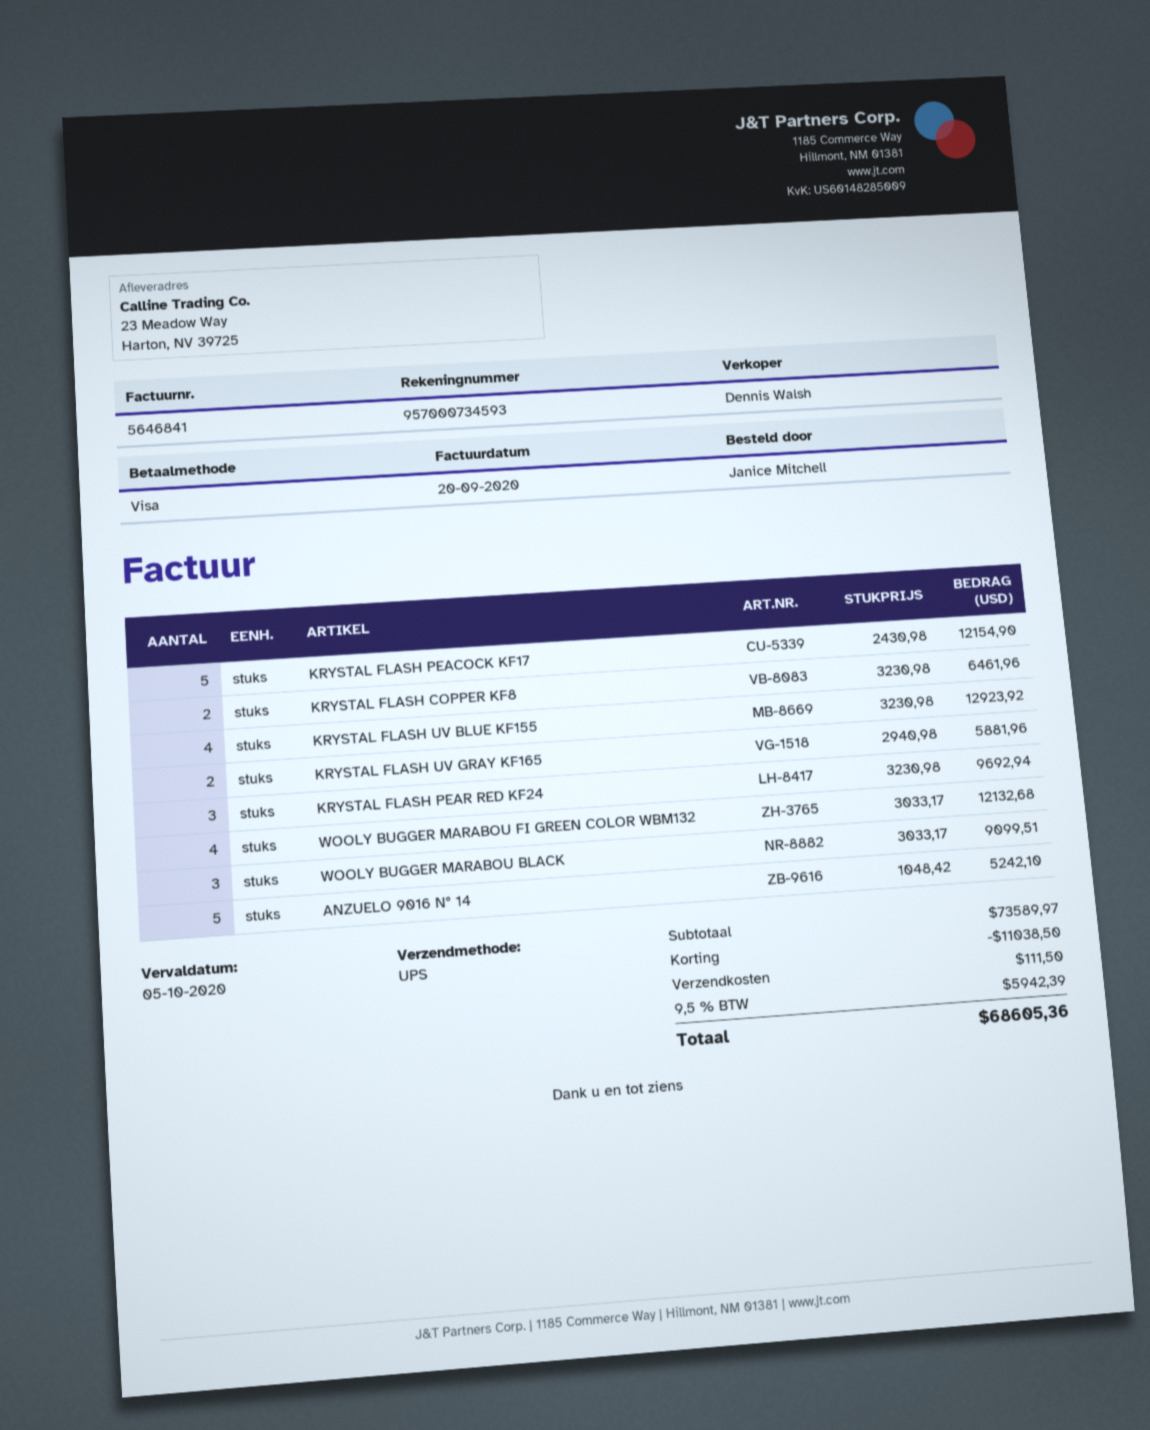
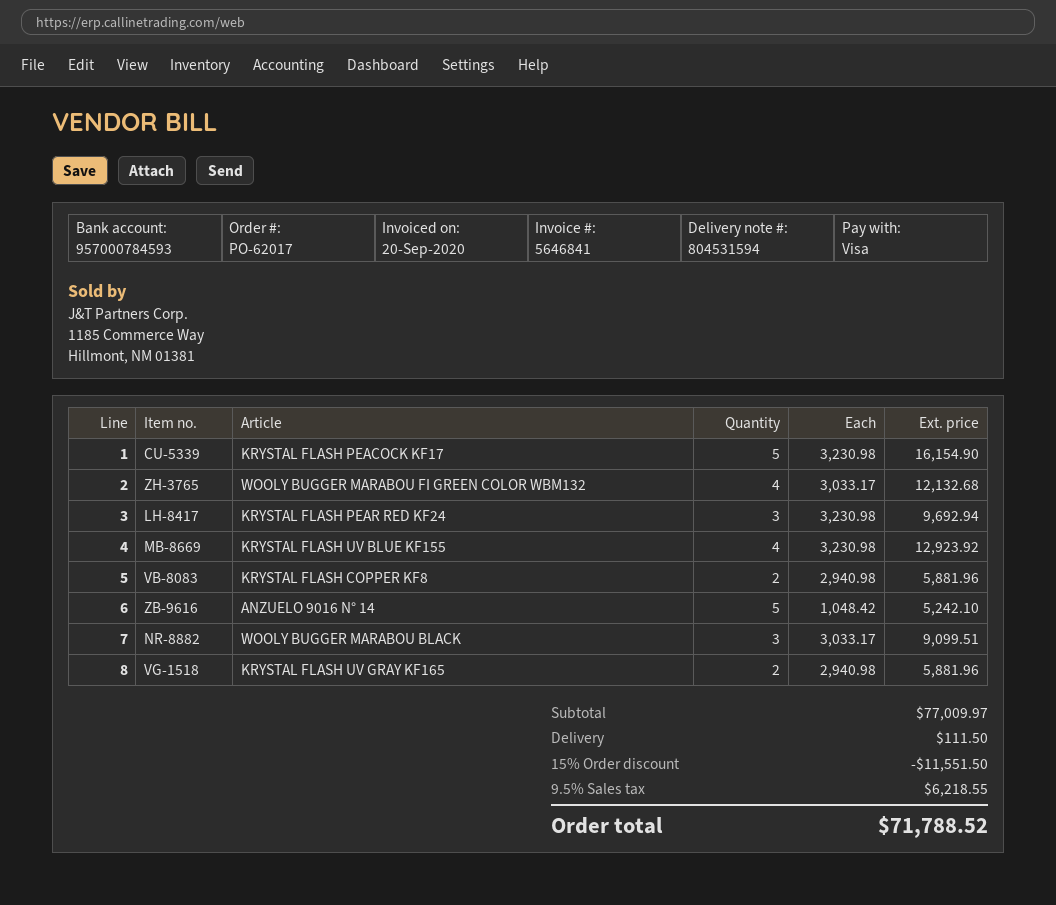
bank account: 957000734593 -> 957000784593
KRYSTAL FLASH PEACOCK KF17: 5 x 2430.98 = 12154.90 -> 5 x 3230.98 = 16154.90
KRYSTAL FLASH COPPER KF8: 2 x 3230.98 = 6461.96 -> 2 x 2940.98 = 5881.96
subtotal: 73589.97 -> 77009.97
discount: 11038.50 -> 11551.50
tax: 9.5% = 5942.39 -> 9.5% = 6218.55
total: 68605.36 -> 71788.52

